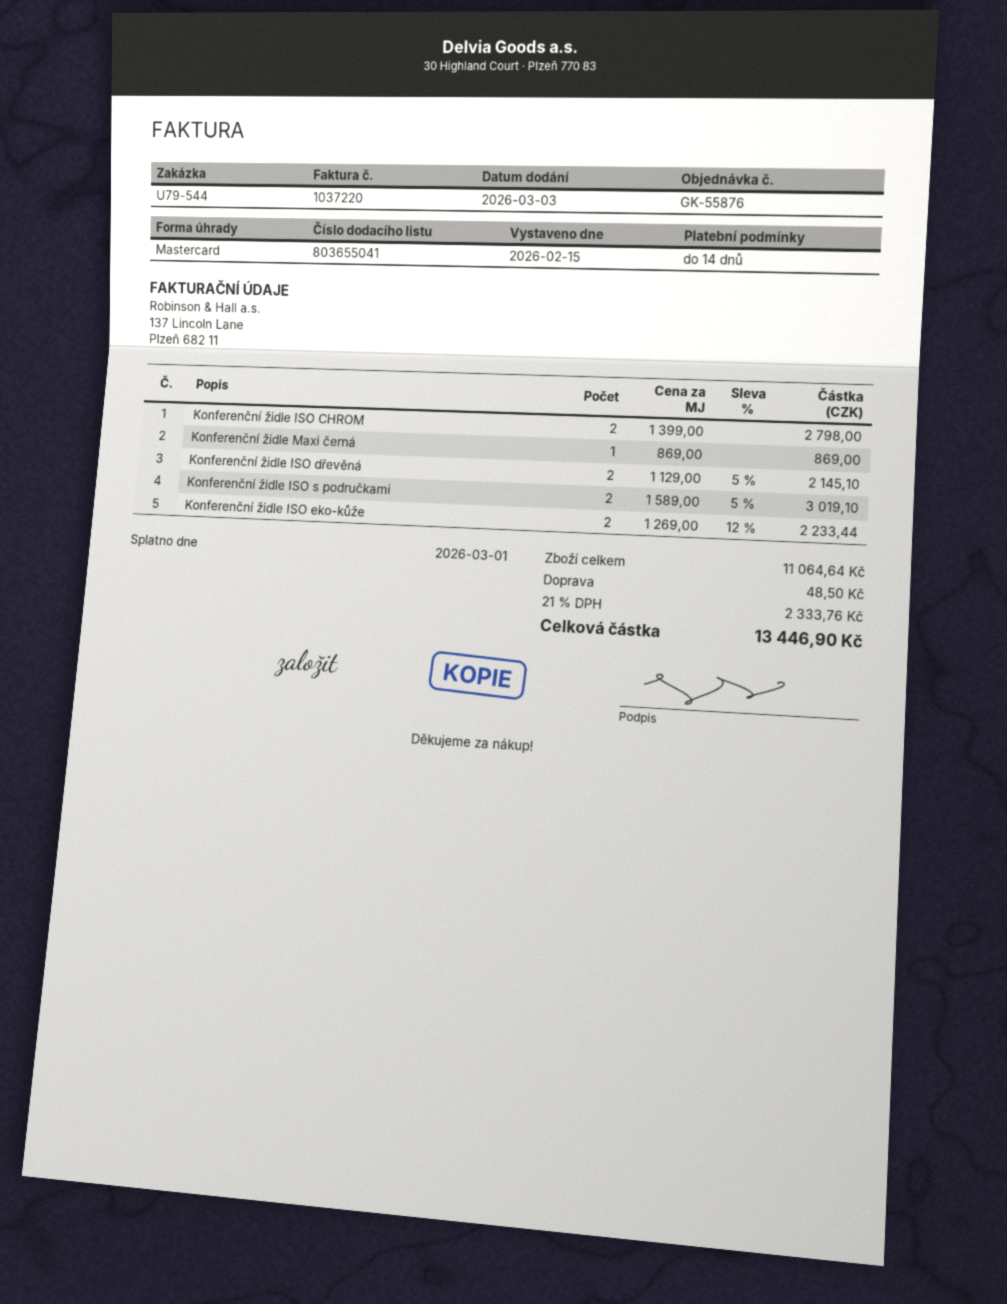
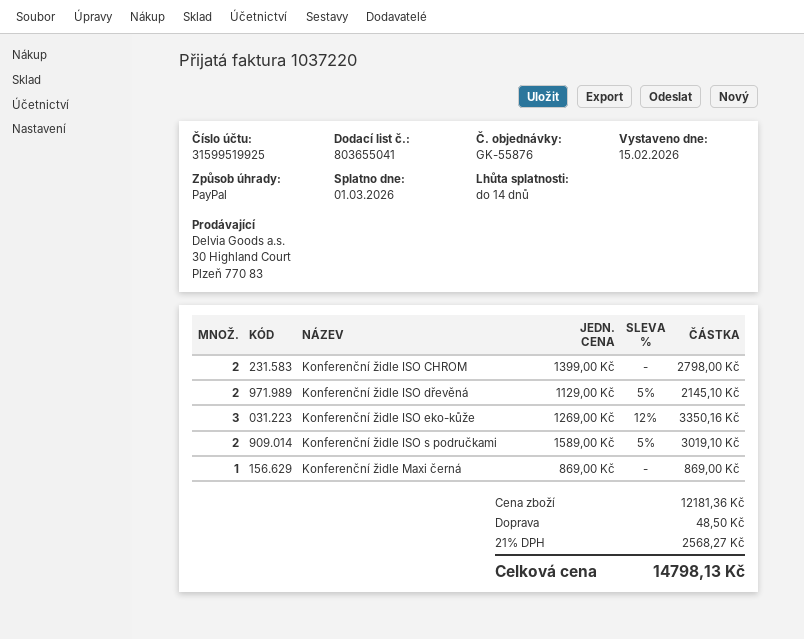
payment method: Mastercard -> PayPal
Konferenční židle ISO eko-kůže: 2 x 1269.00 - 12% = 2233.44 -> 3 x 1269.00 - 12% = 3350.16
subtotal: 11064.64 -> 12181.36
tax: 21% = 2333.76 -> 21% = 2568.27
total: 13446.90 -> 14798.13

